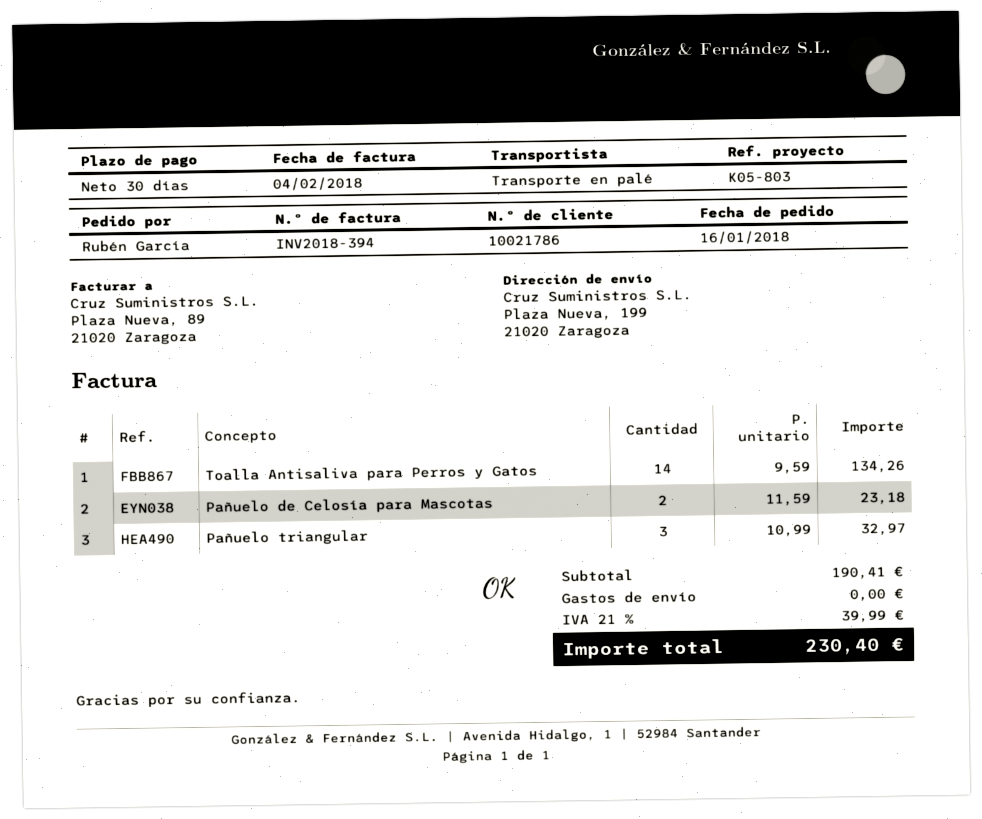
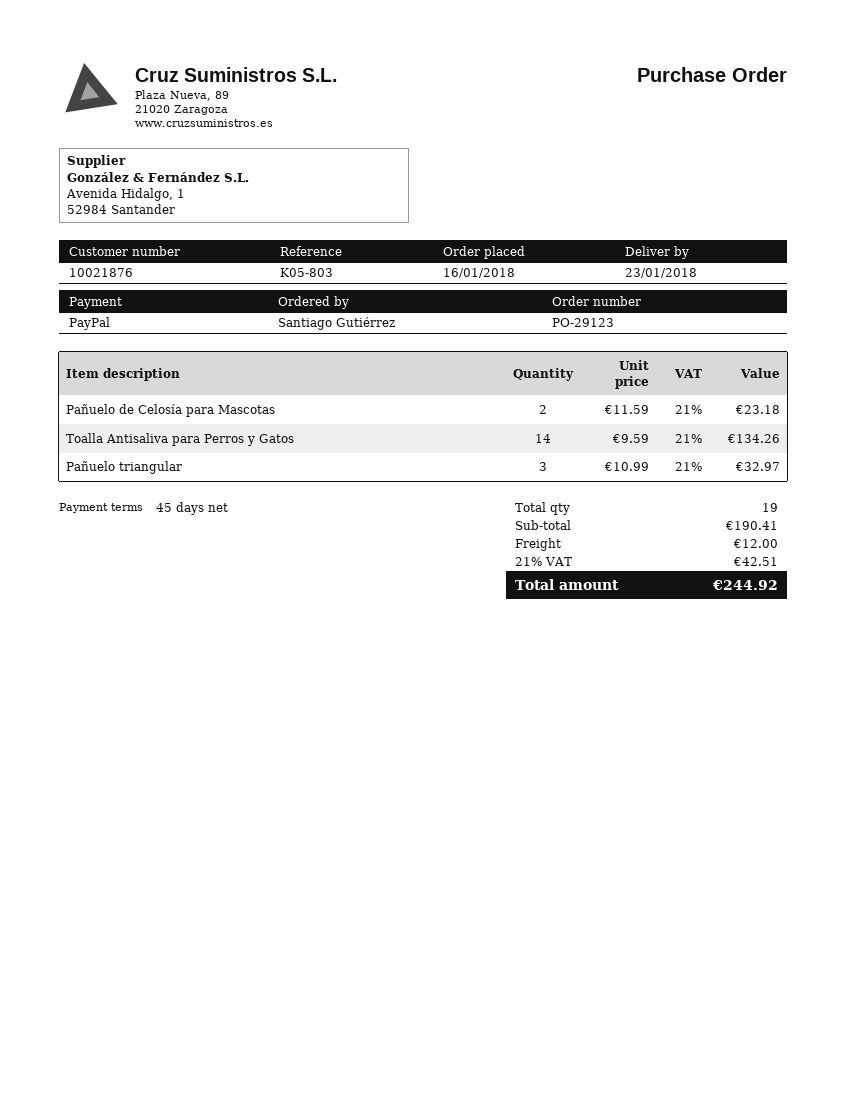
payment terms: 30 days -> 45 days
customer number: 10021786 -> 10021876
ordered by: Rubén García -> Santiago Gutiérrez
shipping: 0.00 -> 12.00
tax: 21% = 39.99 -> 21% = 42.51
total: 230.40 -> 244.92

